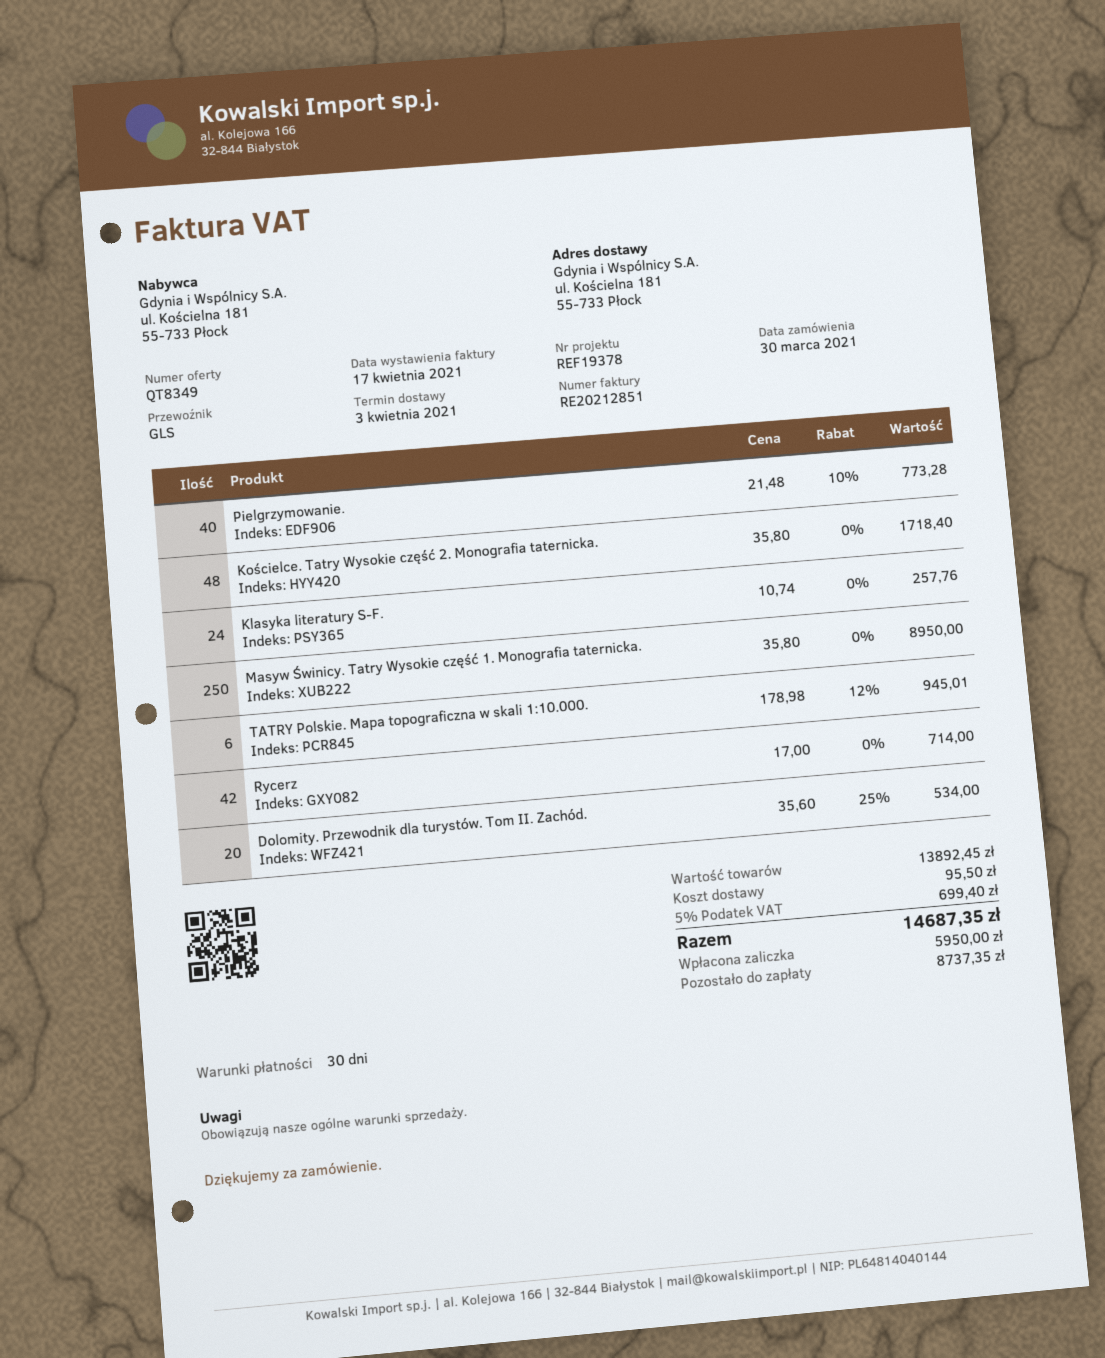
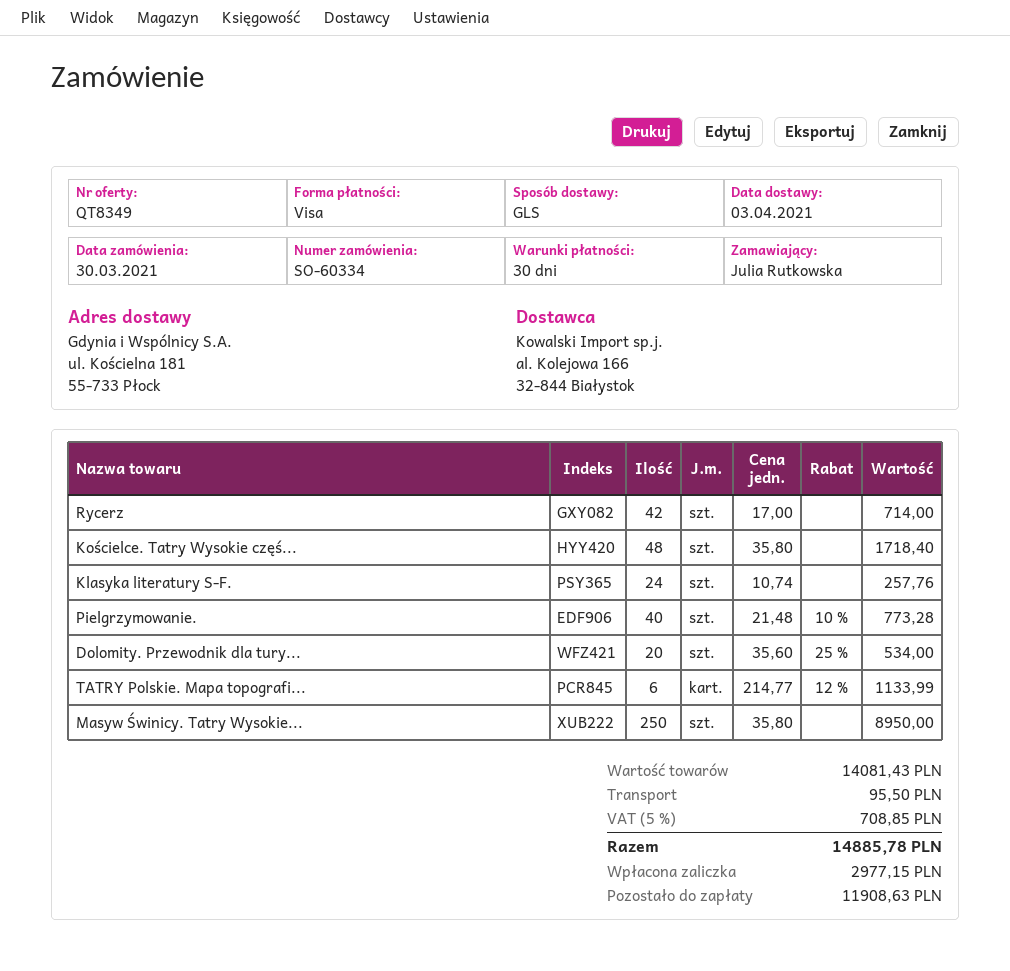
TATRY Polskie. Mapa topograficzna w skali 1:10.000.: 6 x 178.98 - 12% = 945.01 -> 6 x 214.77 - 12% = 1133.99
subtotal: 13892.45 -> 14081.43
tax: 5% = 699.40 -> 5% = 708.85
total: 14687.35 -> 14885.78
deposit: 5950.00 -> 2977.15
balance: 8737.35 -> 11908.63

